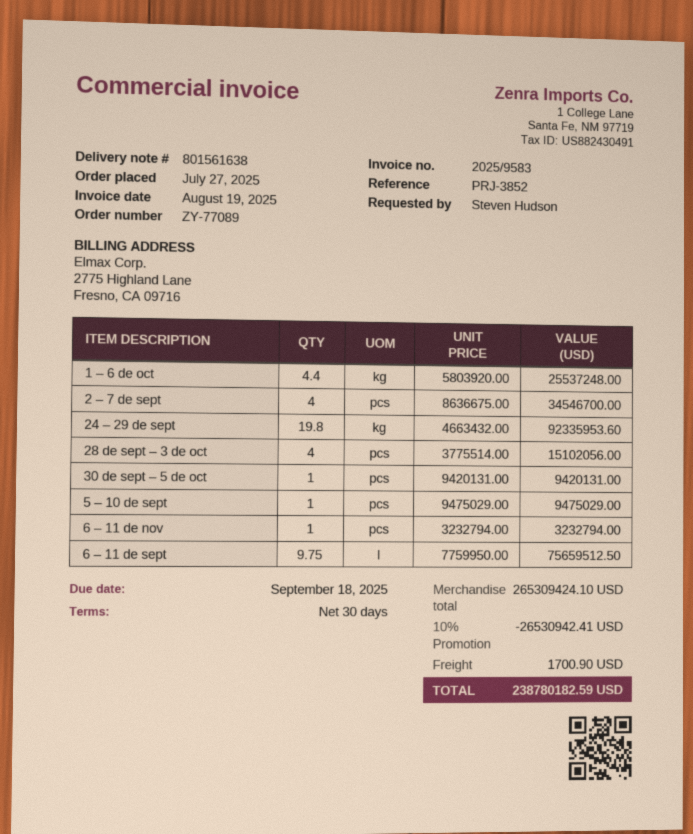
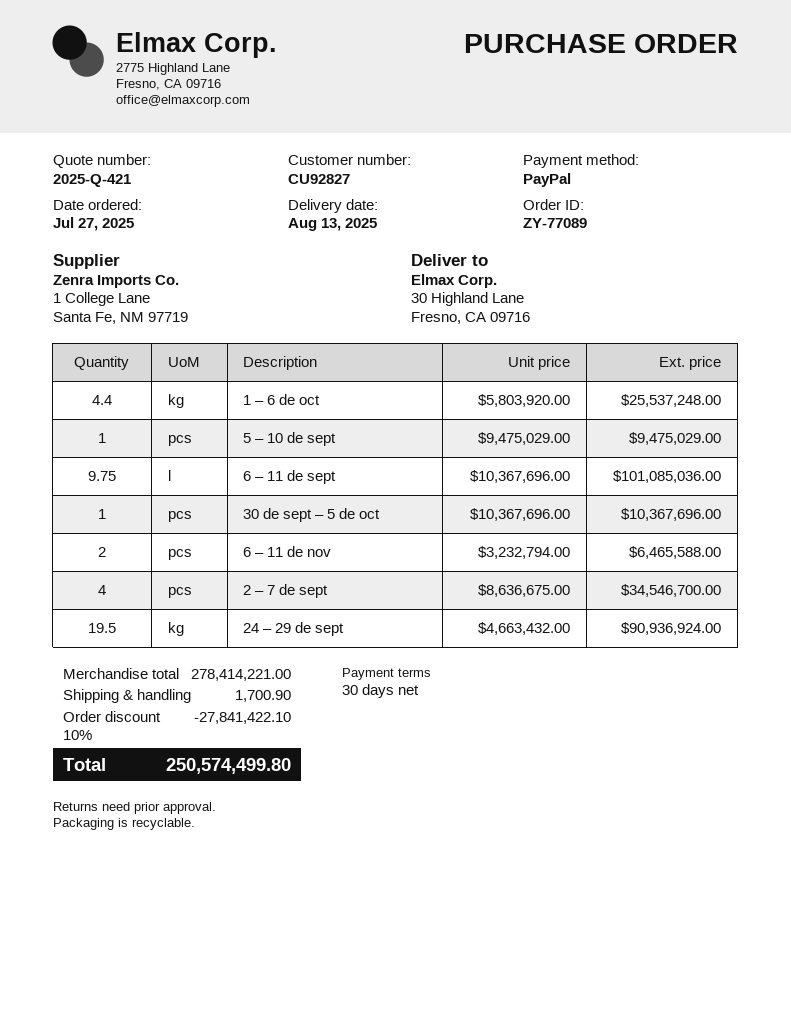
24 – 29 de sept: 19.8 x 4663432.00 = 92335953.60 -> 19.5 x 4663432.00 = 90936924.00
28 de sept – 3 de oct: 4 x 3775514.00 = 15102056.00 -> none
30 de sept – 5 de oct: 1 x 9420131.00 = 9420131.00 -> 1 x 10367696.00 = 10367696.00
6 – 11 de nov: 1 x 3232794.00 = 3232794.00 -> 2 x 3232794.00 = 6465588.00
6 – 11 de sept: 9.75 x 7759950.00 = 75659512.50 -> 9.75 x 10367696.00 = 101085036.00
subtotal: 265309424.10 -> 278414221.00
discount: 10% = 26530942.41 -> 10% = 27841422.10
total: 238780182.59 -> 250574499.80

